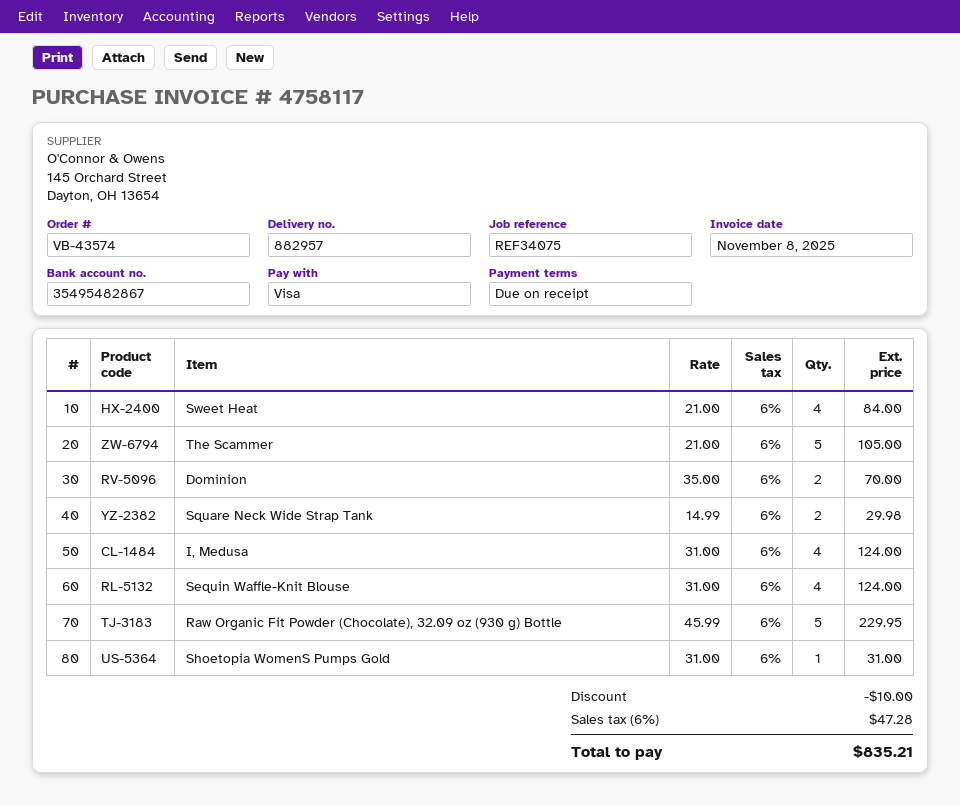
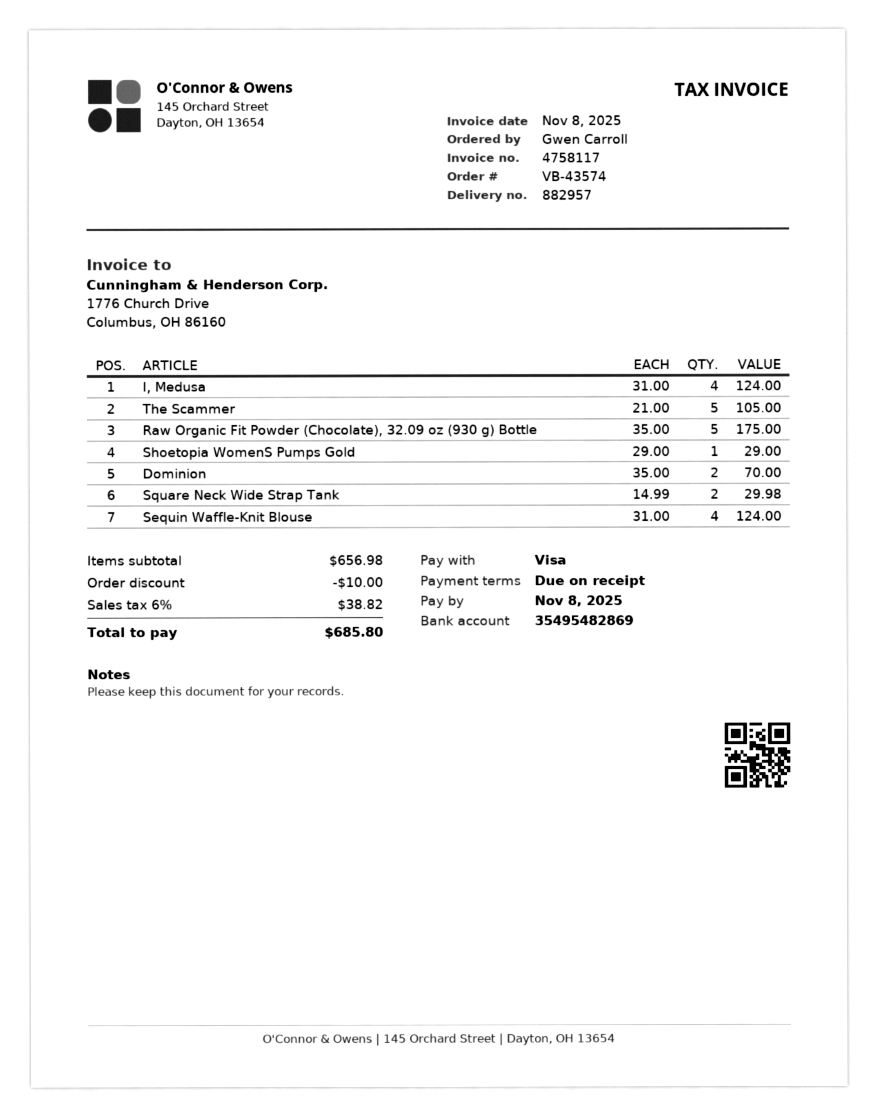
bank account: 35495482867 -> 35495482869
Sweet Heat: 4 x 21.00 = 84.00 -> none
Raw Organic Fit Powder (Chocolate), 32.09 oz (930 g) Bottle: 5 x 45.99 = 229.95 -> 5 x 35.00 = 175.00
Shoetopia WomenS Pumps Gold: 1 x 31.00 = 31.00 -> 1 x 29.00 = 29.00
tax: 6% = 47.28 -> 6% = 38.82
total: 835.21 -> 685.80

